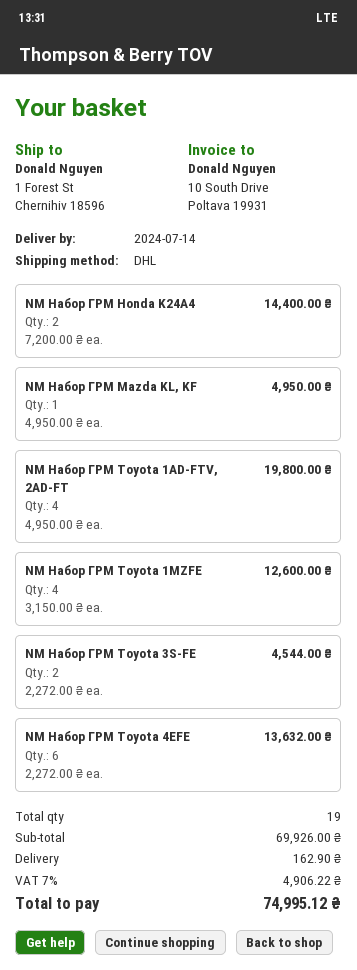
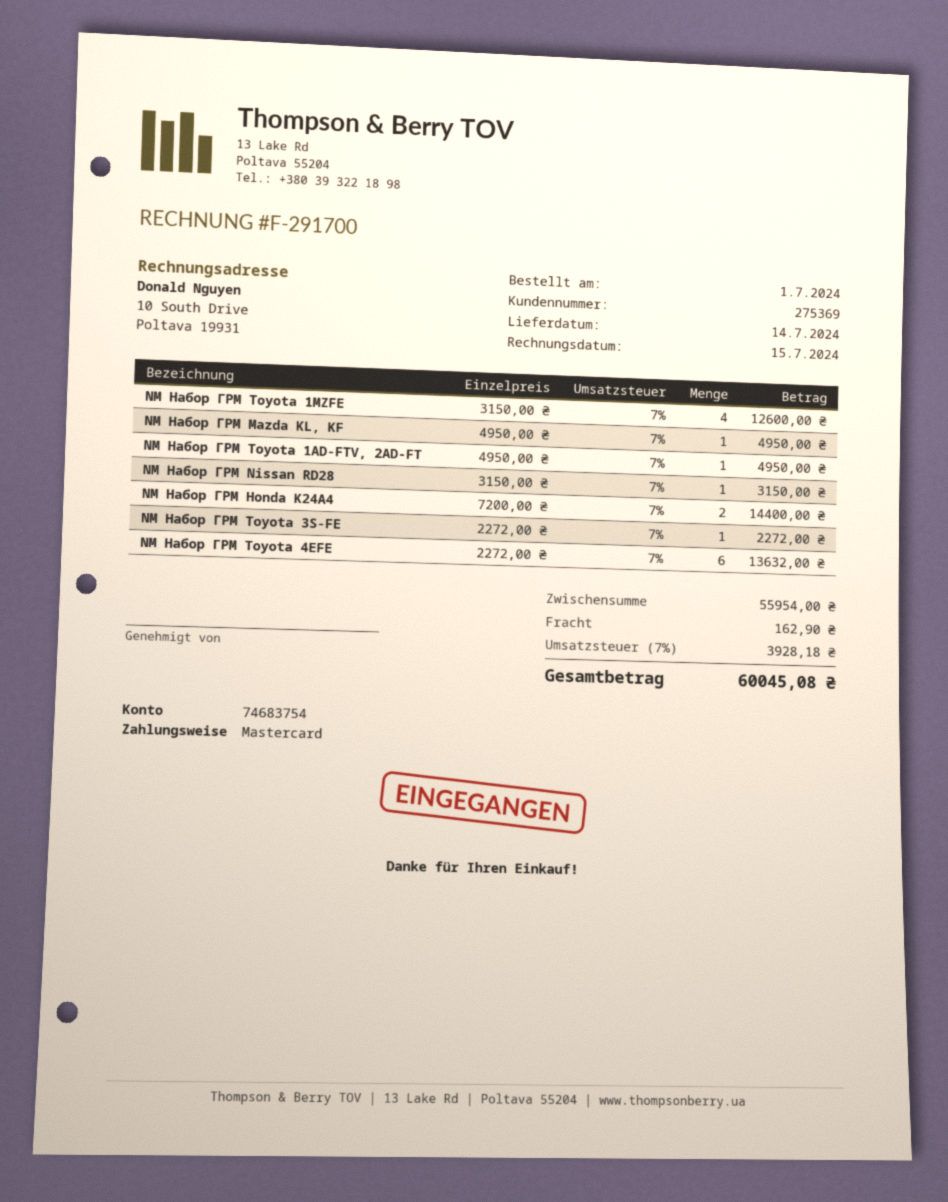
NM Набор ГРМ Toyota 1AD-FTV, 2AD-FT: 4 x 4950.00 = 19800.00 -> 1 x 4950.00 = 4950.00
NM Набор ГРМ Toyota 3S-FE: 2 x 2272.00 = 4544.00 -> 1 x 2272.00 = 2272.00
NM Набор ГРМ Nissan RD28: none -> 1 x 3150.00 = 3150.00
subtotal: 69926.00 -> 55954.00
tax: 7% = 4906.22 -> 7% = 3928.18
total: 74995.12 -> 60045.08

